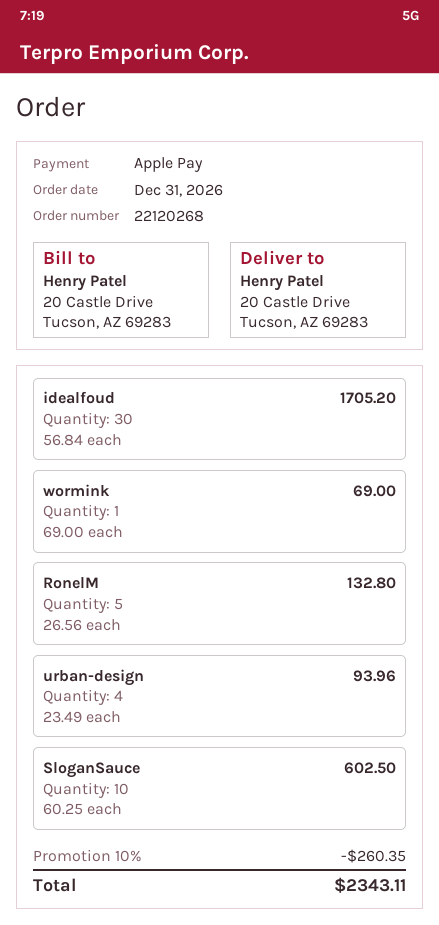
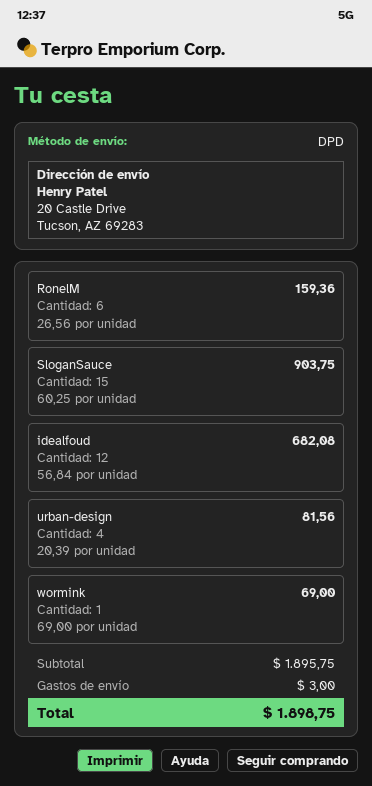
idealfoud: 30 x 56.84 = 1705.20 -> 12 x 56.84 = 682.08
RonelM: 5 x 26.56 = 132.80 -> 6 x 26.56 = 159.36
urban-design: 4 x 23.49 = 93.96 -> 4 x 20.39 = 81.56
SloganSauce: 10 x 60.25 = 602.50 -> 15 x 60.25 = 903.75
discount: 10% = 260.35 -> none
shipping: none -> 3.00
total: 2343.11 -> 1898.75

